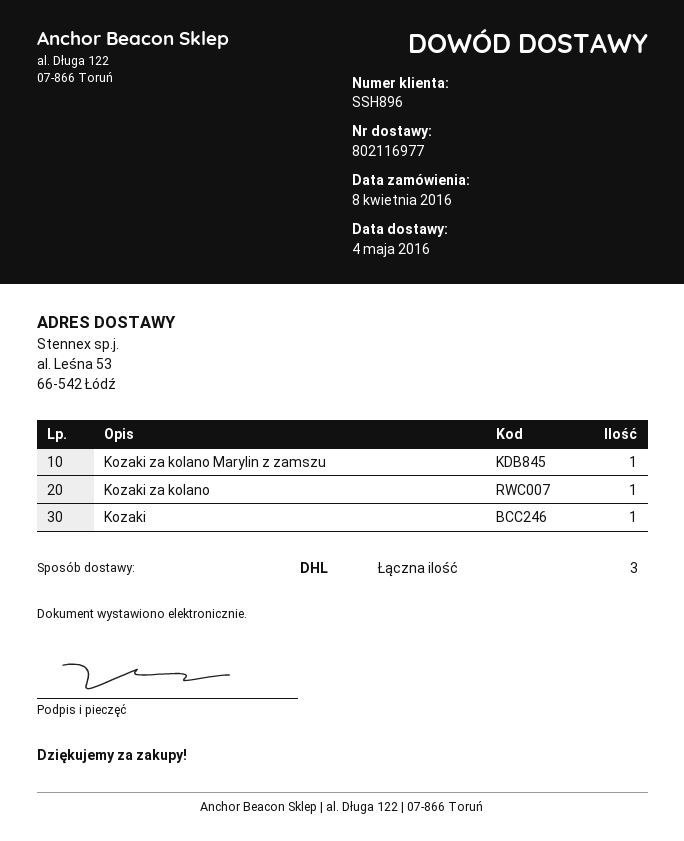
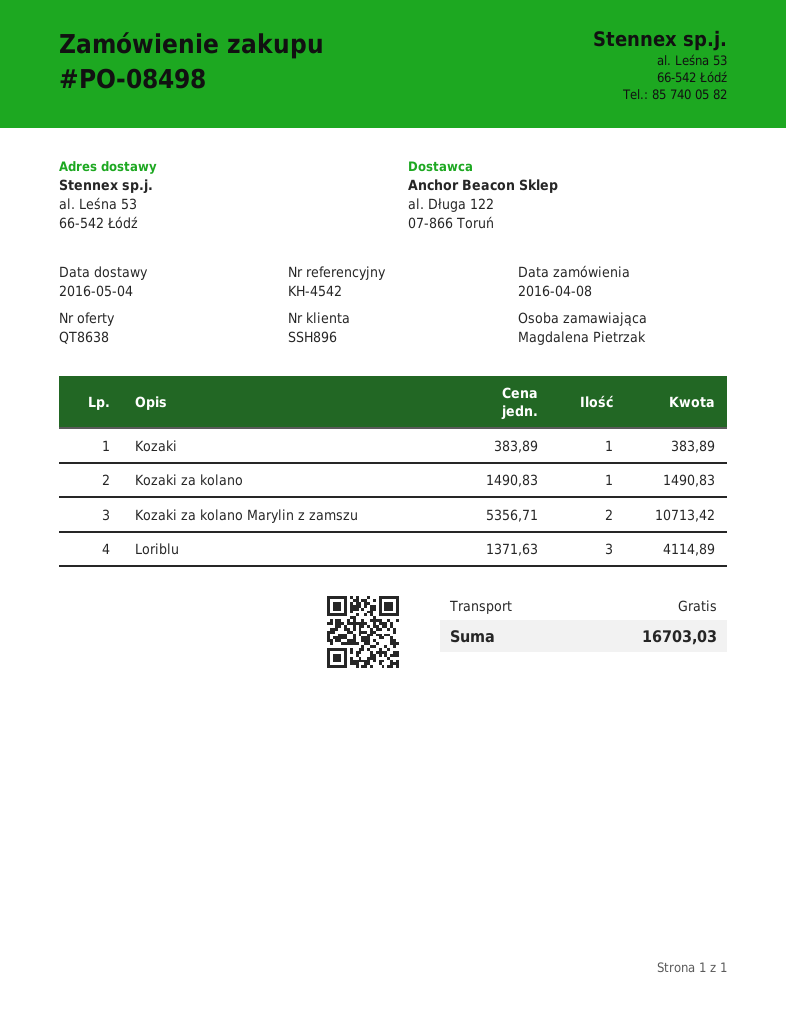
Kozaki za kolano Marylin z zamszu: 1 -> 2
Loriblu: none -> 3

